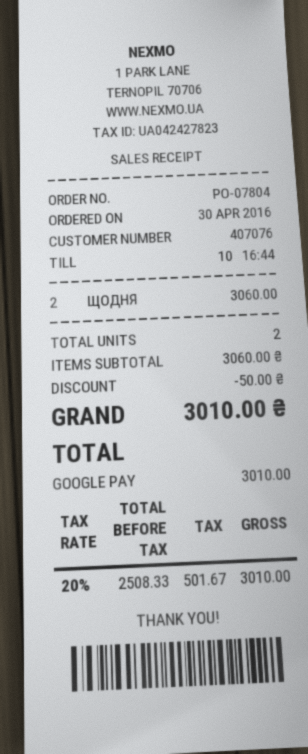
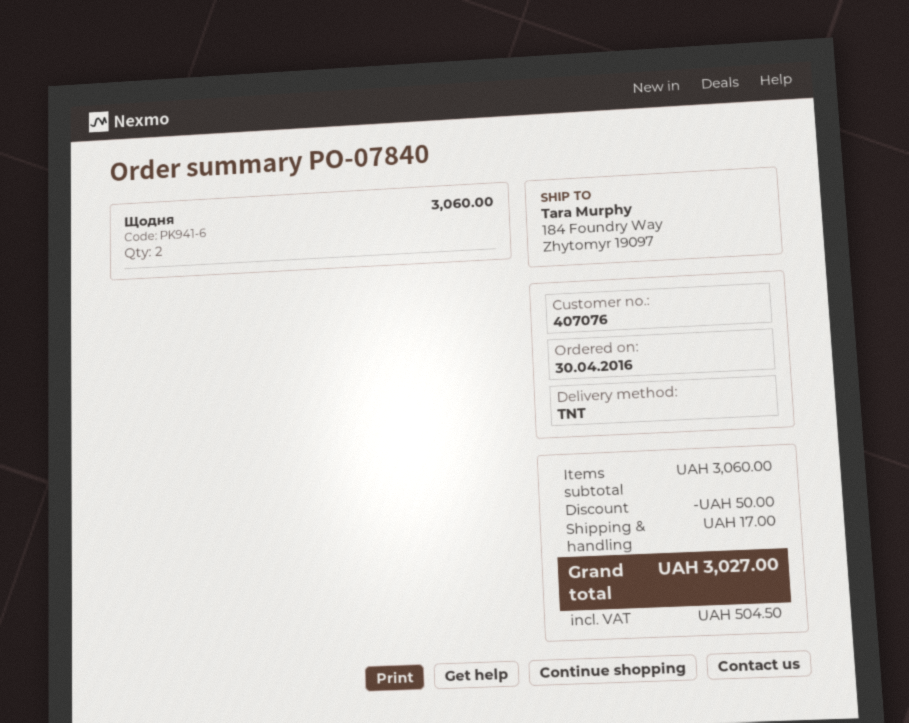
order number: PO-07804 -> PO-07840
shipping: none -> 17.00
tax: 501.67 -> 504.50
total: 3010.00 -> 3027.00

